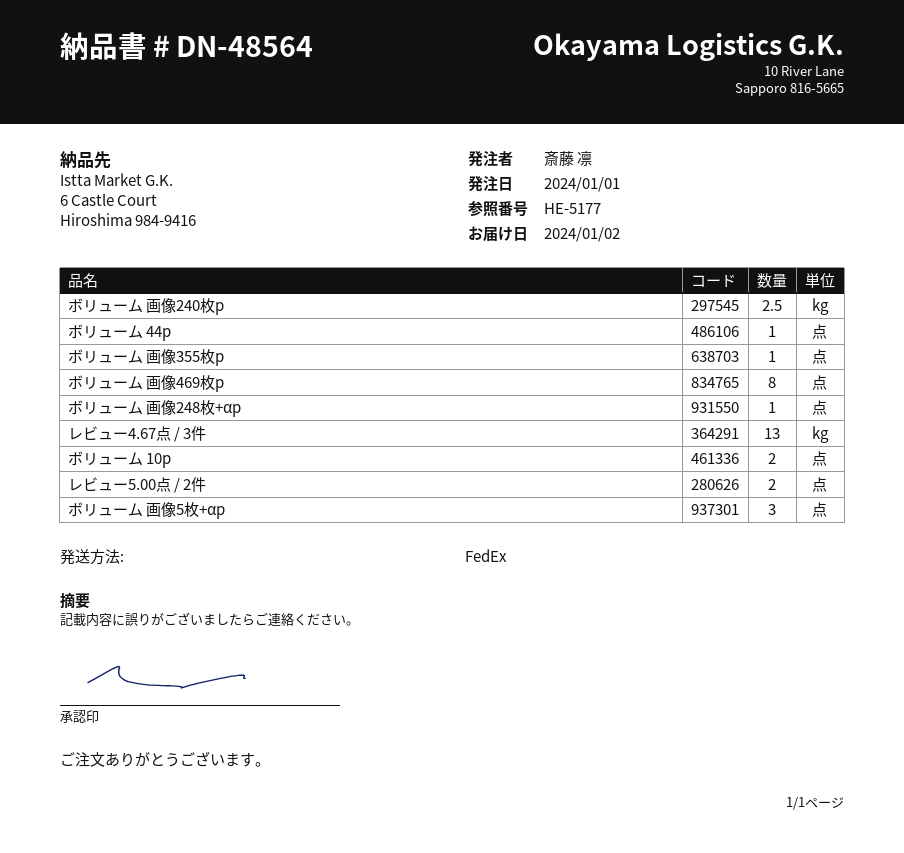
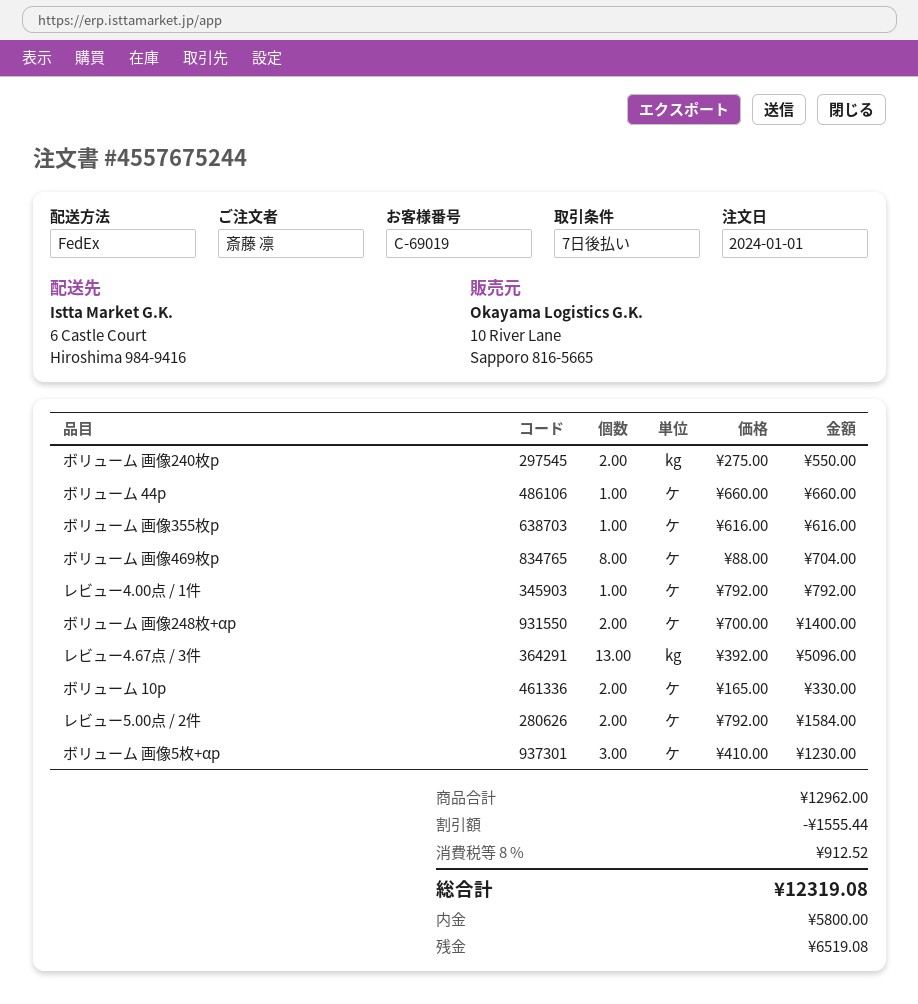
ボリューム 画像240枚p: 2.5 -> 2
ボリューム 画像248枚+αp: 1 -> 2
レビュー4.00点 / 1件: none -> 1

